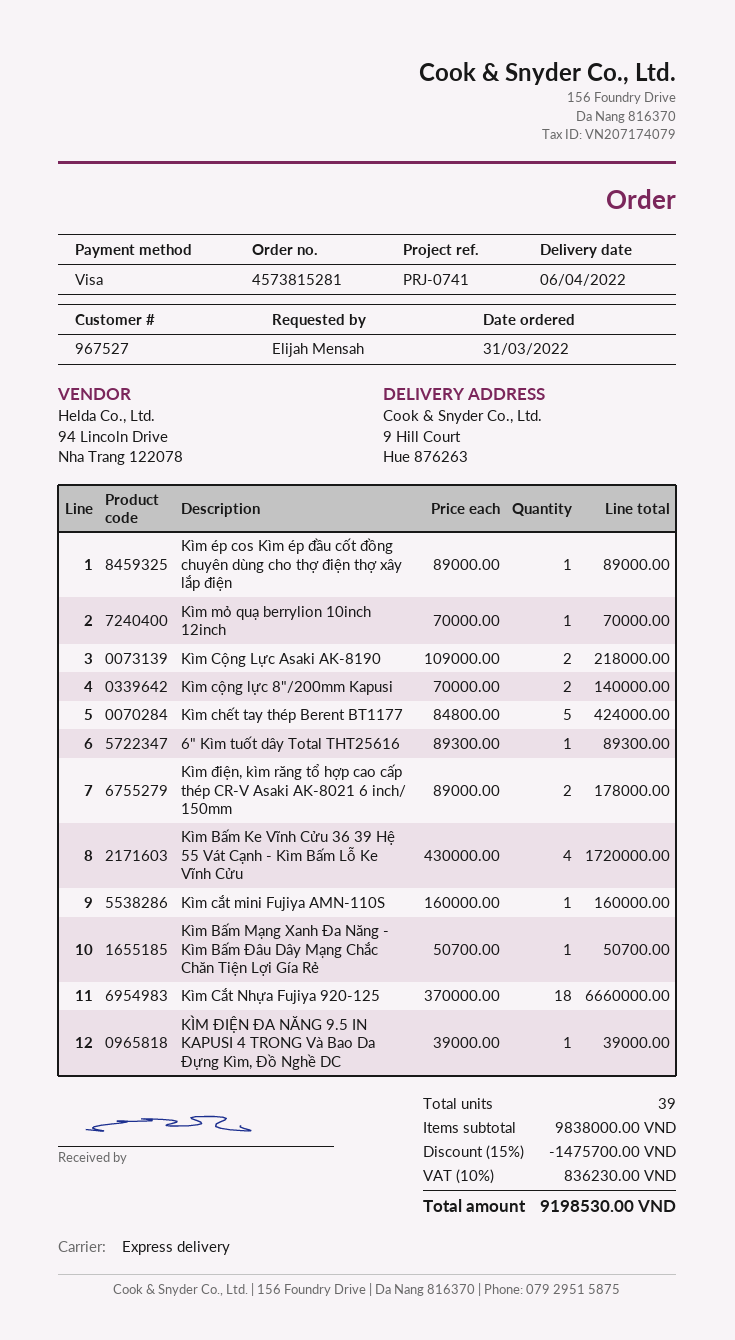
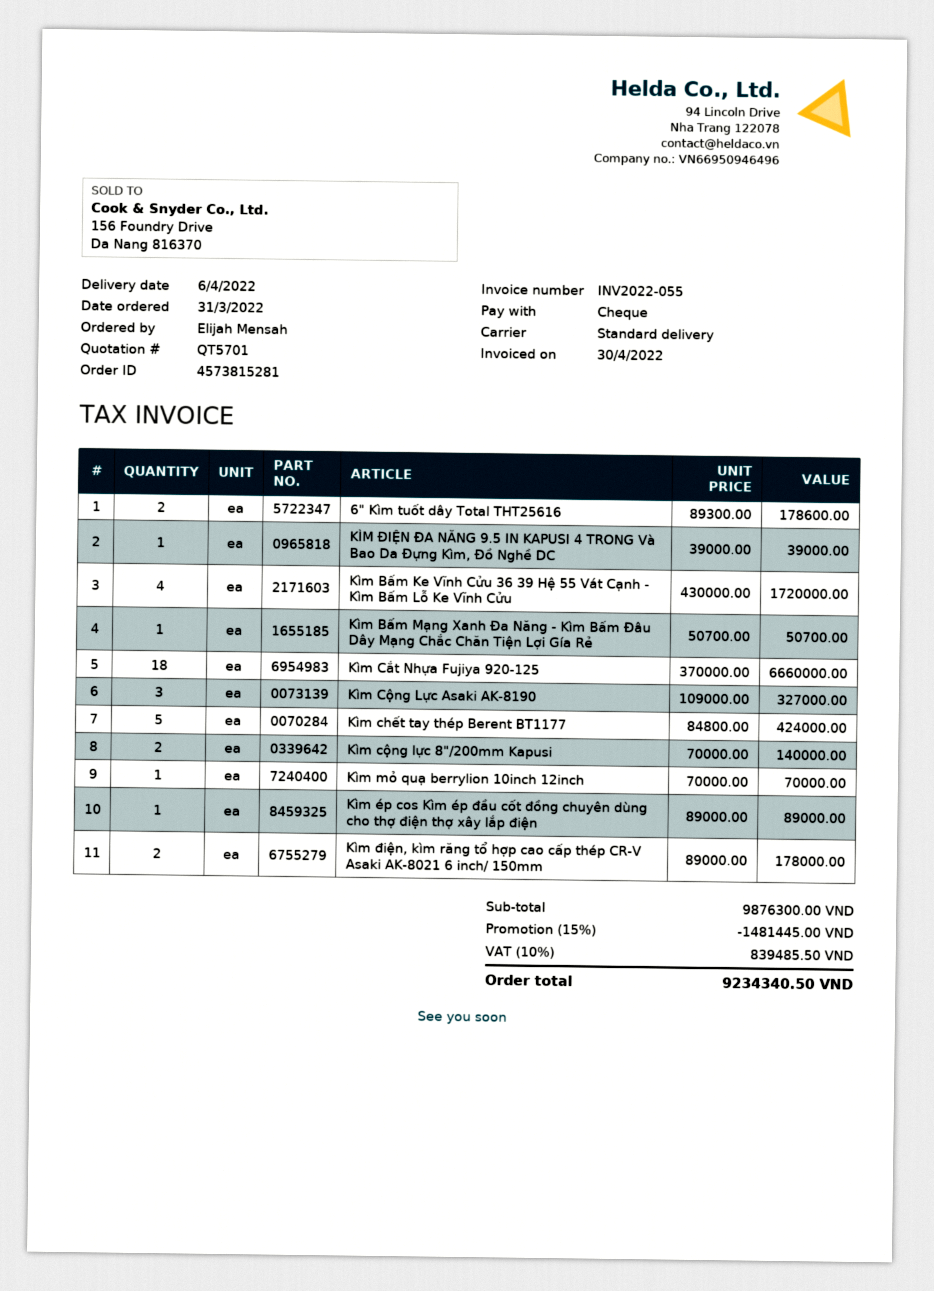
payment method: Visa -> cheque
shipping method: express -> standard
Kìm Cộng Lực Asaki AK-8190: 2 x 109000.00 = 218000.00 -> 3 x 109000.00 = 327000.00
6" Kìm tuốt dây Total THT25616: 1 x 89300.00 = 89300.00 -> 2 x 89300.00 = 178600.00
Kìm cắt mini Fujiya AMN-110S: 1 x 160000.00 = 160000.00 -> none
subtotal: 9838000.00 -> 9876300.00
discount: 15% = 1475700.00 -> 15% = 1481445.00
tax: 10% = 836230.00 -> 10% = 839485.50
total: 9198530.00 -> 9234340.50

